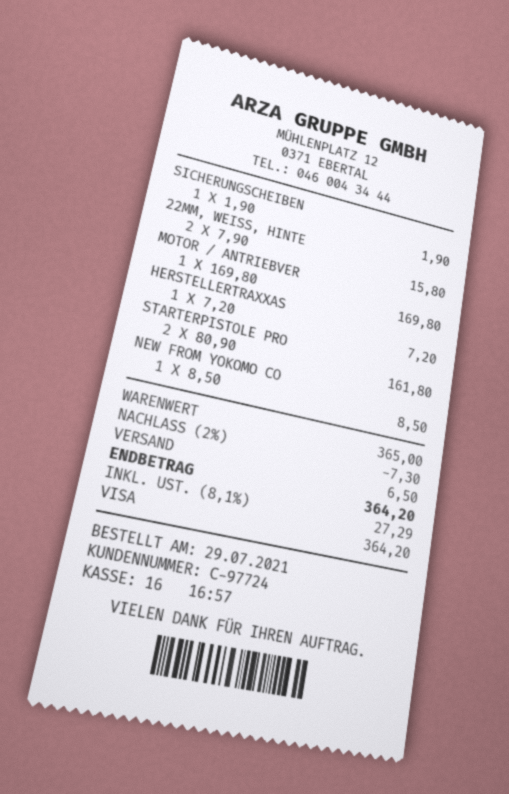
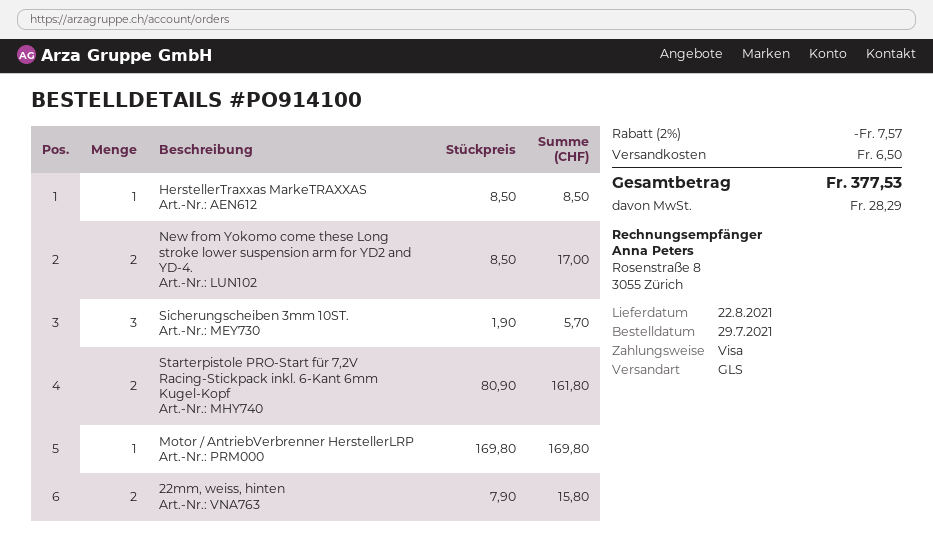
SICHERUNGSCHEIBEN: 1 x 1.90 = 1.90 -> 3 x 1.90 = 5.70
HERSTELLERTRAXXAS: 1 x 7.20 = 7.20 -> 1 x 8.50 = 8.50
NEW FROM YOKOMO CO: 1 x 8.50 = 8.50 -> 2 x 8.50 = 17.00
discount: 2% = 7.30 -> 2% = 7.57
tax: 27.29 -> 28.29
total: 364.20 -> 377.53

